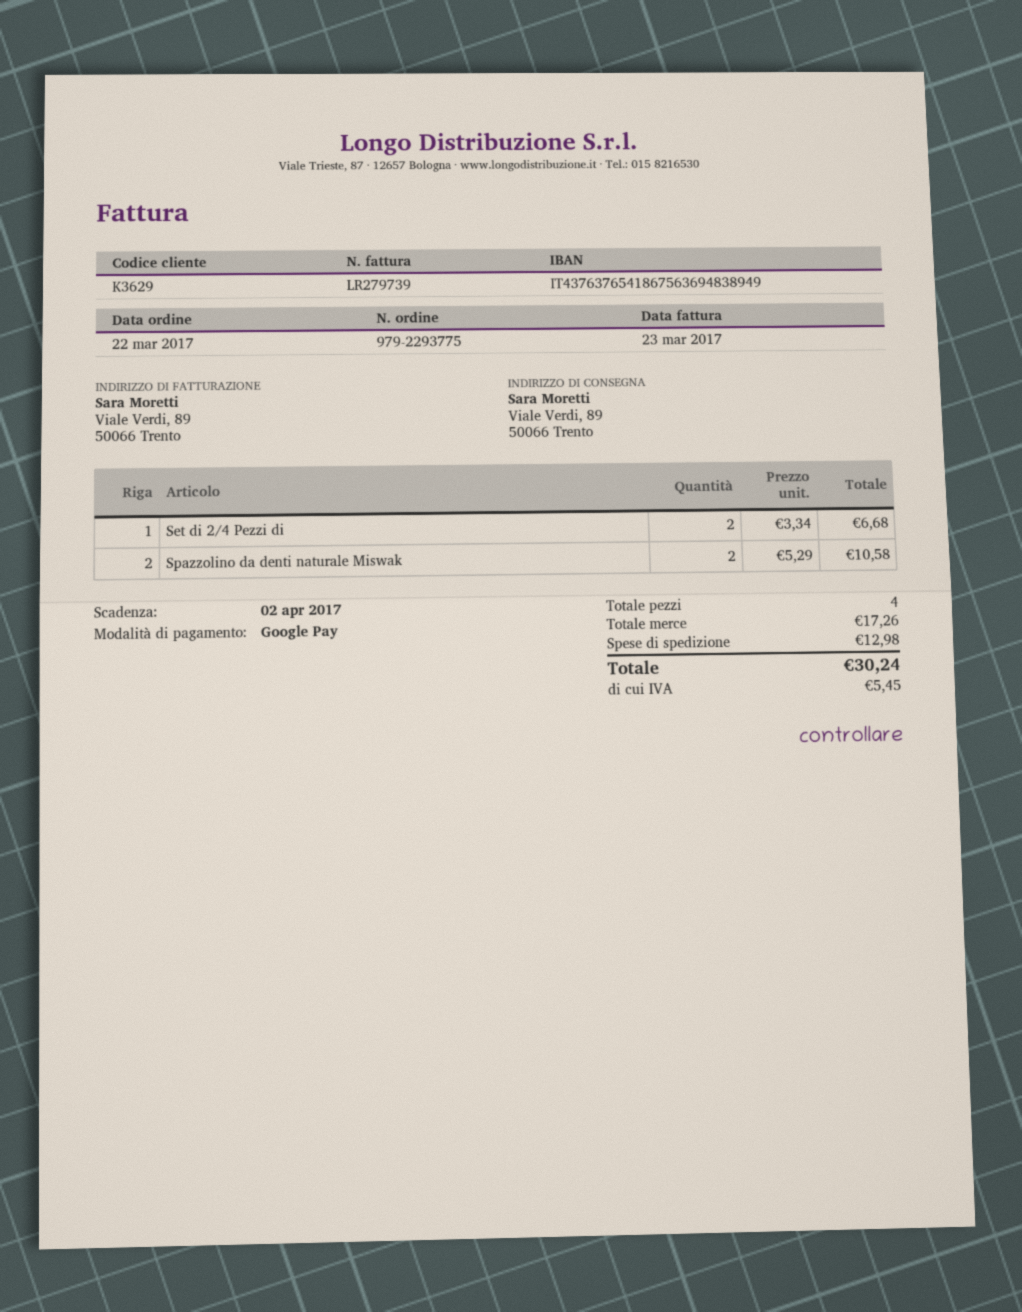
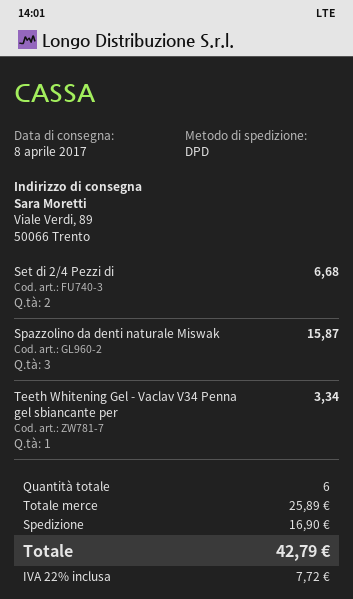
Spazzolino da denti naturale Miswak: 2 for 10.58 -> 3 for 15.87
Teeth Whitening Gel - Vaclav V34 Penna gel sbiancante per: none -> 1 for 3.34
total quantity: 4 -> 6
subtotal: 17.26 -> 25.89
shipping: 12.98 -> 16.90
tax: 5.45 -> 7.72
total: 30.24 -> 42.79

